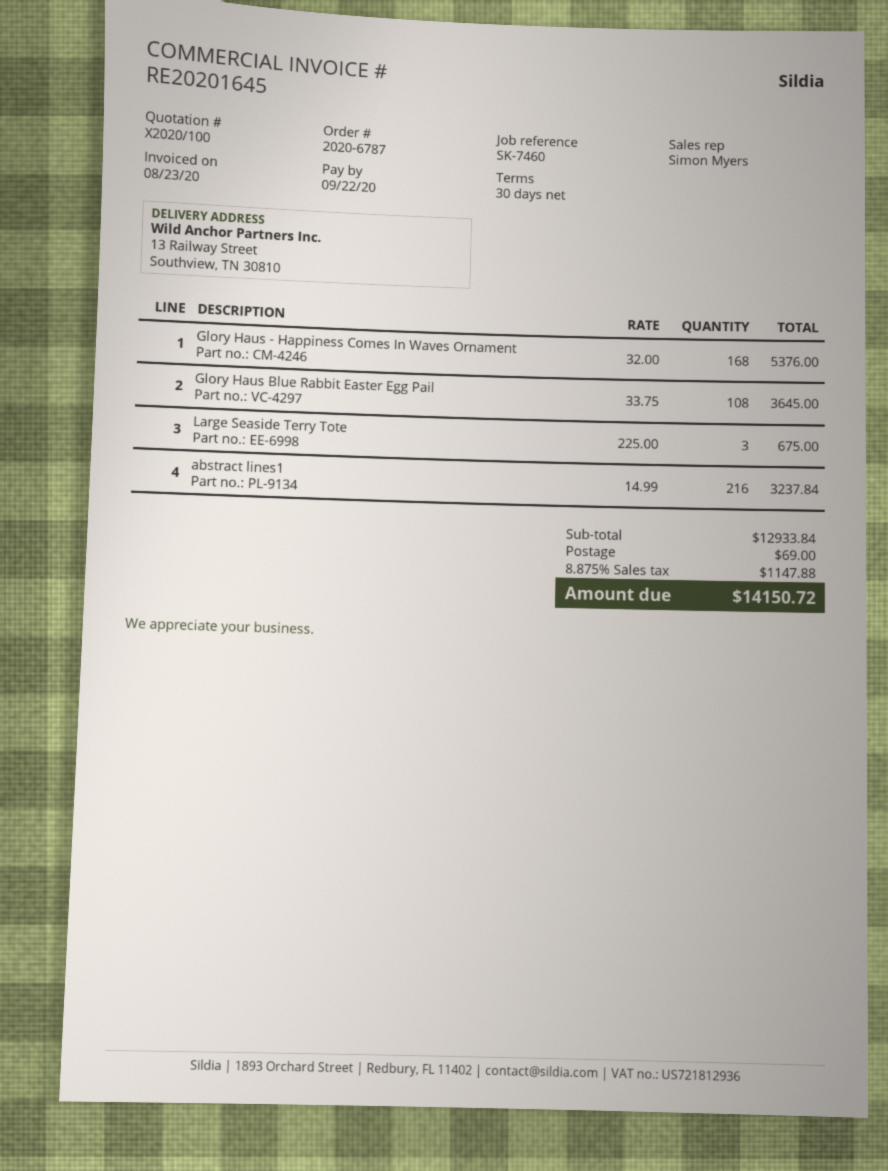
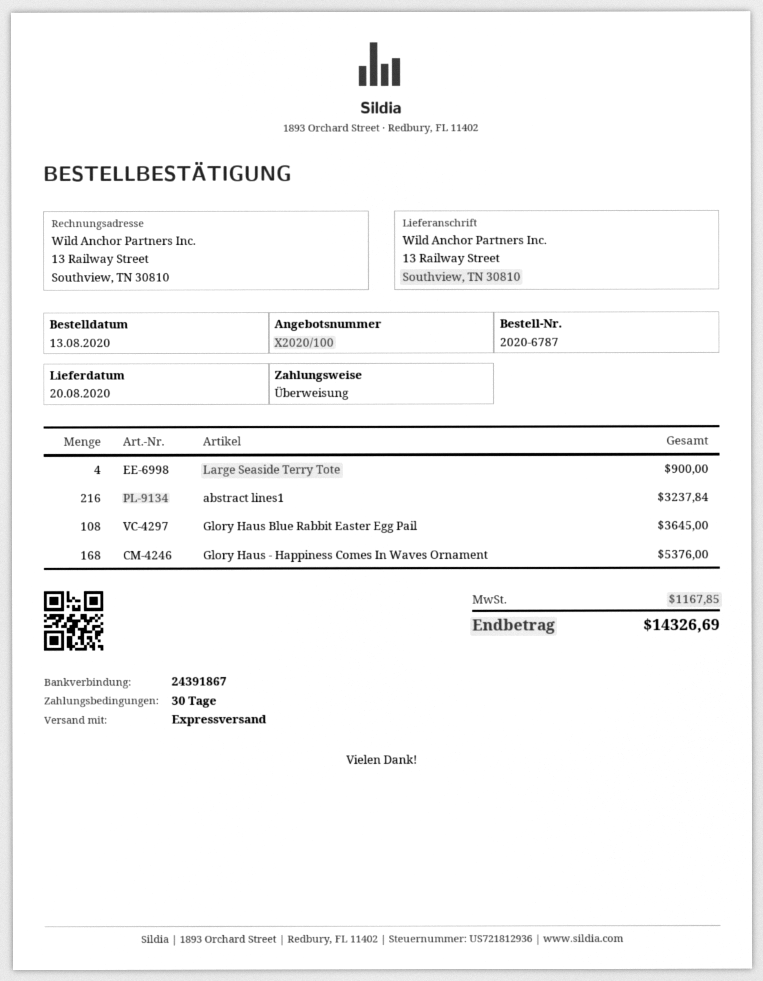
Large Seaside Terry Tote: 3 for 675.00 -> 4 for 900.00
shipping: 69.00 -> none
tax: 1147.88 -> 1167.85
total: 14150.72 -> 14326.69

